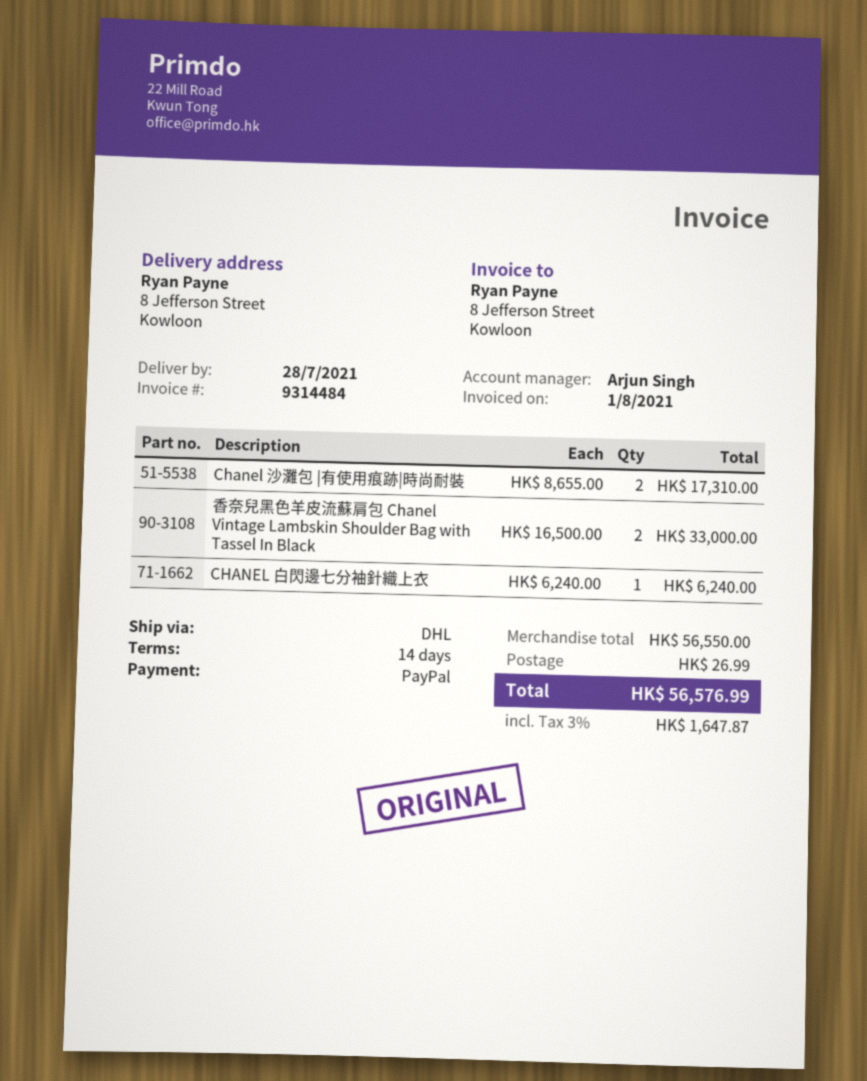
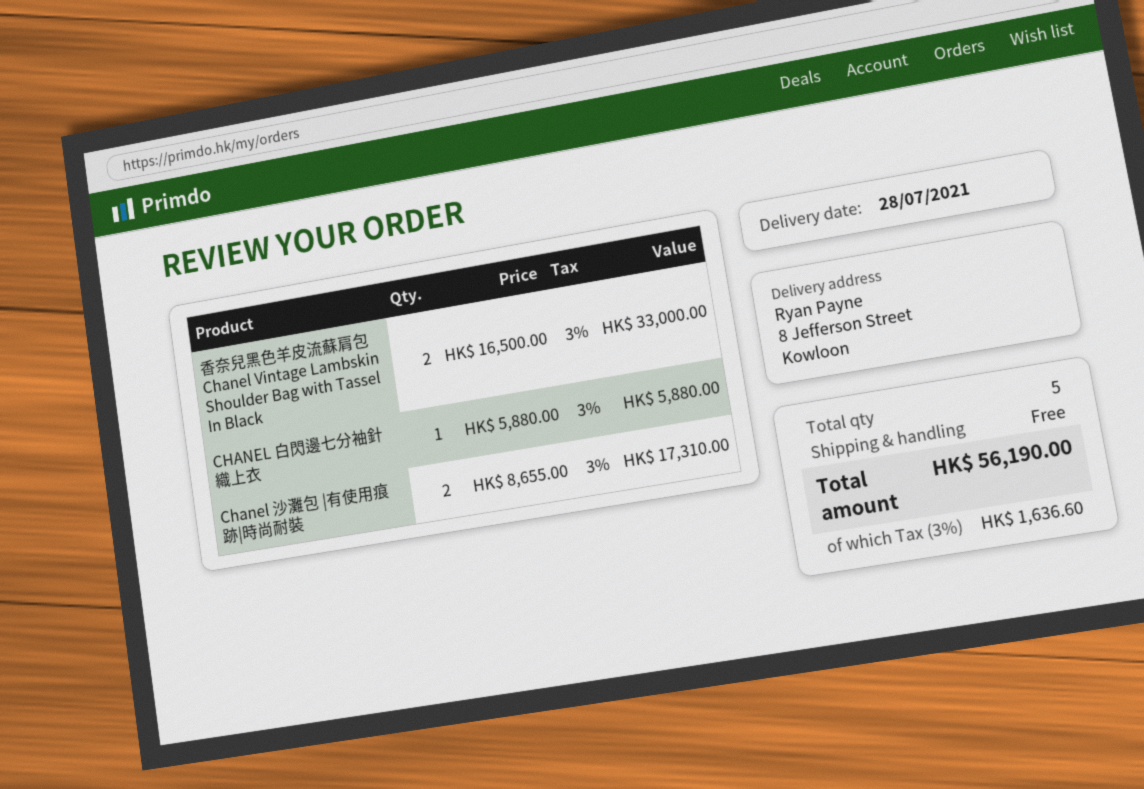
CHANEL 白閃邊七分袖針織上衣: 1 x 6240.00 = 6240.00 -> 1 x 5880.00 = 5880.00
shipping: 26.99 -> 0.00
tax: 3% = 1647.87 -> 3% = 1636.60
total: 56576.99 -> 56190.00

